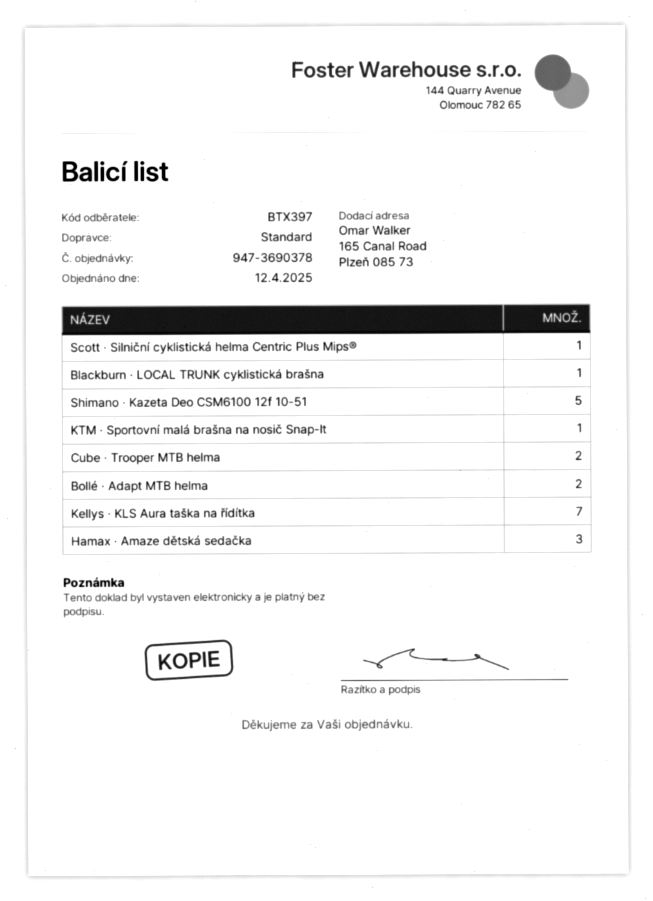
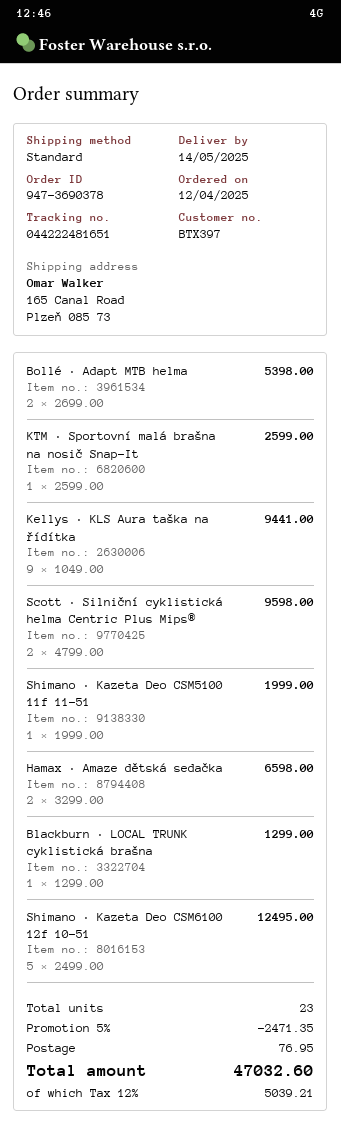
Scott · Silniční cyklistická helma Centric Plus Mips®: 1 -> 2
Cube · Trooper MTB helma: 2 -> none
Kellys · KLS Aura taška na řídítka: 7 -> 9
Hamax · Amaze dětská sedačka: 3 -> 2
Shimano · Kazeta Deo CSM5100 11f 11-51: none -> 1

